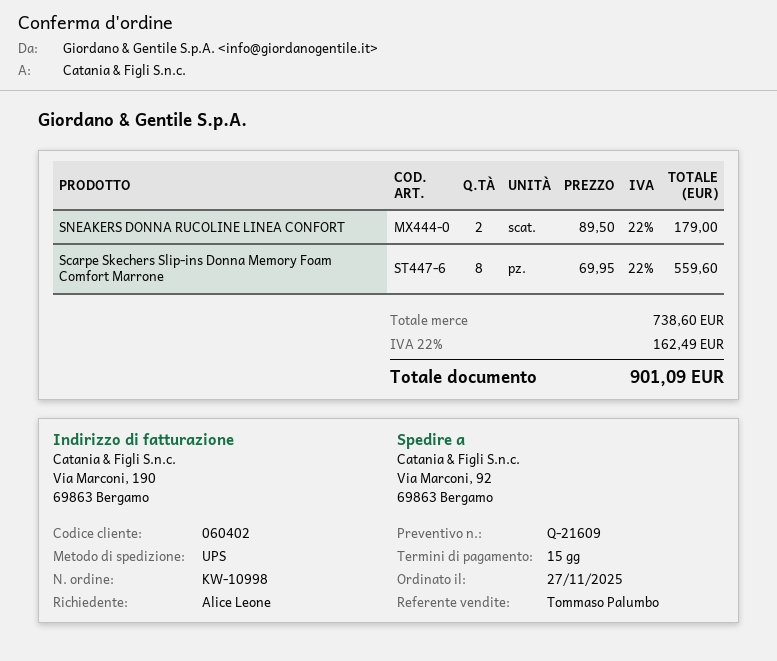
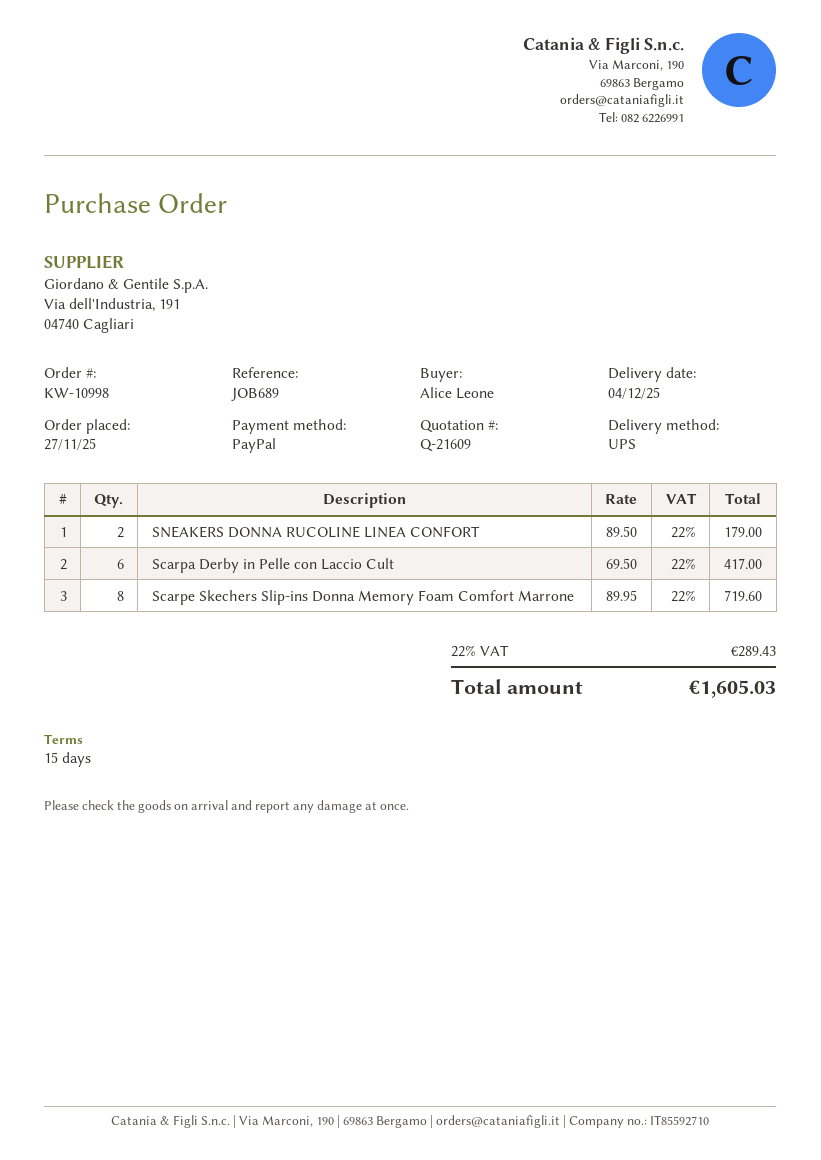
Scarpe Skechers Slip-ins Donna Memory Foam Comfort Marrone: 8 x 69.95 = 559.60 -> 8 x 89.95 = 719.60
Scarpa Derby in Pelle con Laccio Cult: none -> 6 x 69.50 = 417.00
tax: 22% = 162.49 -> 22% = 289.43
total: 901.09 -> 1605.03

